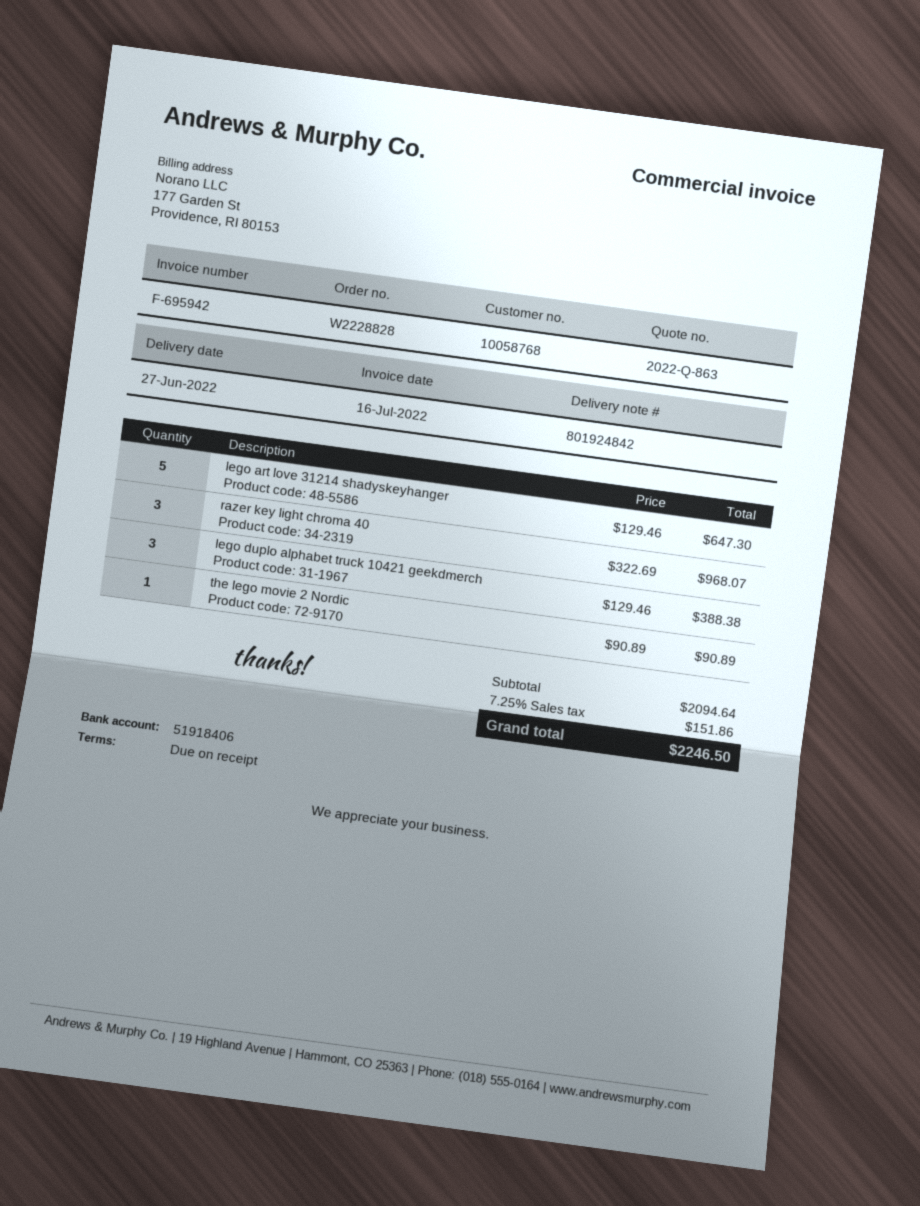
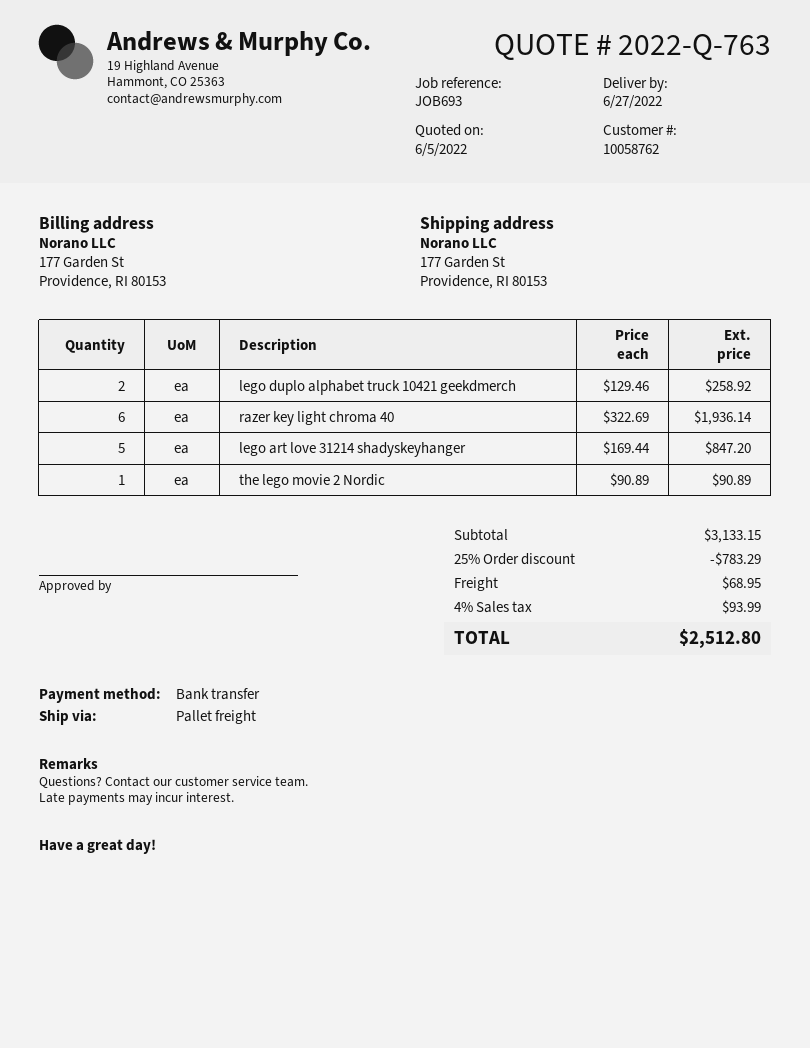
quote number: 2022-Q-863 -> 2022-Q-763
customer number: 10058768 -> 10058762
lego art love 31214 shadyskeyhanger: 5 x 129.46 = 647.30 -> 5 x 169.44 = 847.20
razer key light chroma 40: 3 x 322.69 = 968.07 -> 6 x 322.69 = 1936.14
lego duplo alphabet truck 10421 geekdmerch: 3 x 129.46 = 388.38 -> 2 x 129.46 = 258.92
subtotal: 2094.64 -> 3133.15
discount: none -> 25% = 783.29
shipping: none -> 68.95
tax: 7.25% = 151.86 -> 4% = 93.99
total: 2246.50 -> 2512.80

